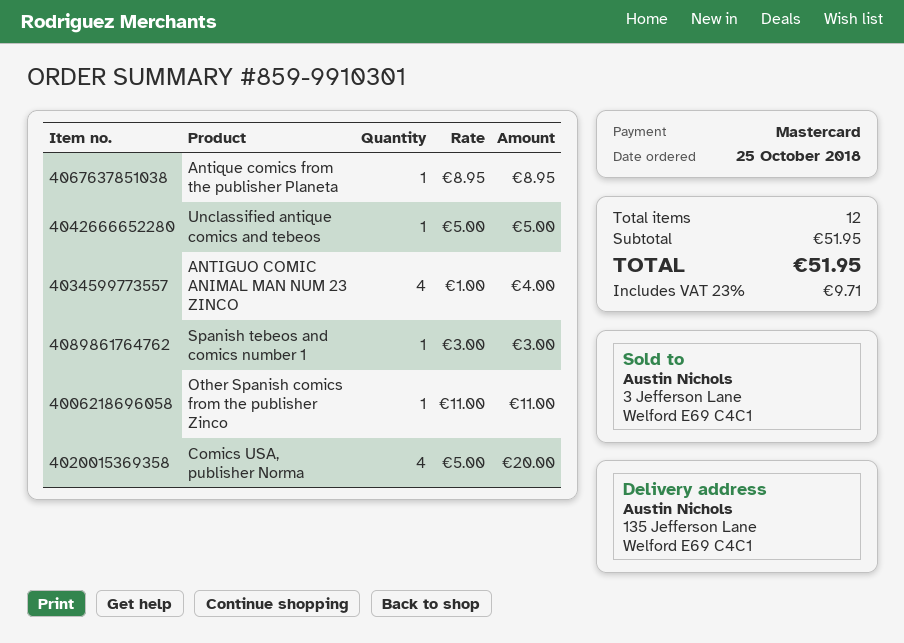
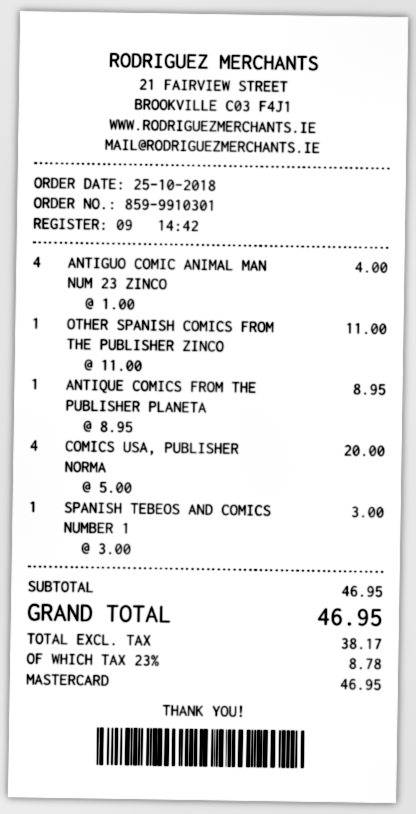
Unclassified antique comics and tebeos: 1 x 5.00 = 5.00 -> none
subtotal: 51.95 -> 46.95
tax: 23% = 9.71 -> 23% = 8.78
total: 51.95 -> 46.95

